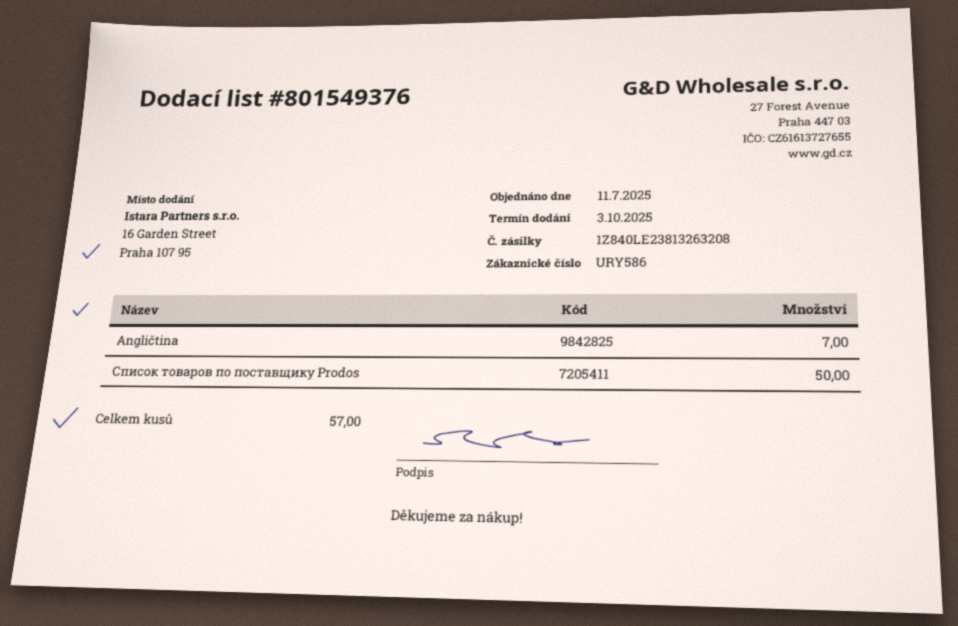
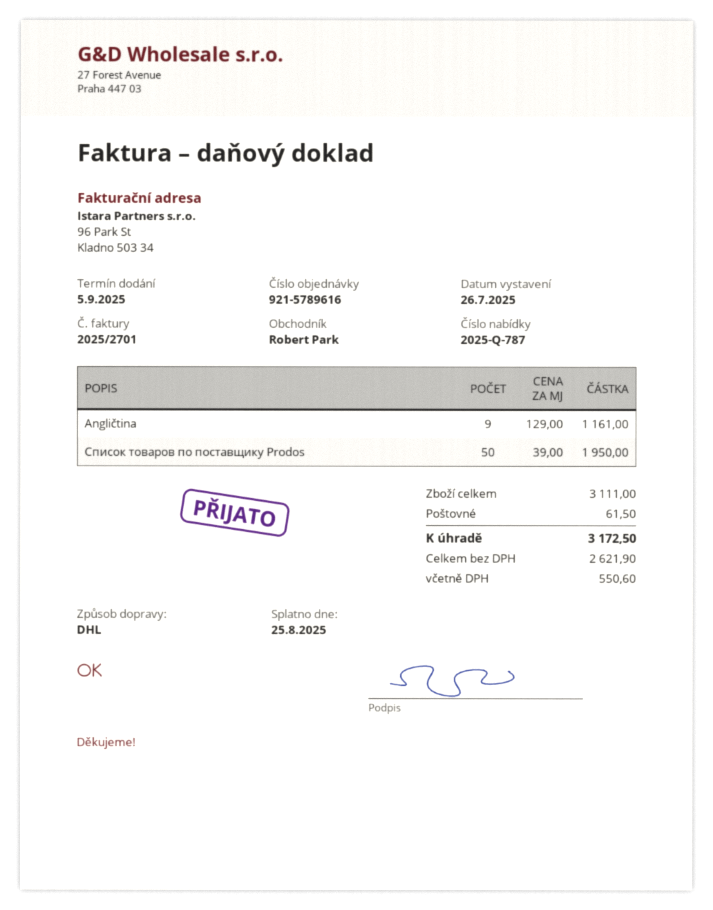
delivery date: 2025-10-03 -> 2025-09-05
Angličtina: 7 -> 9

